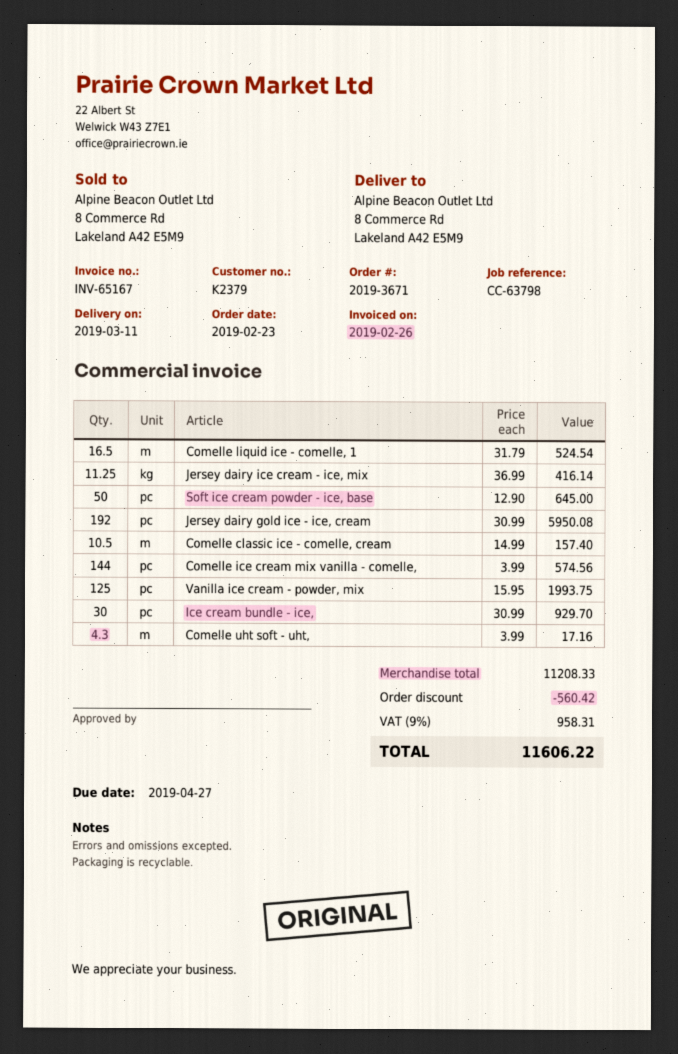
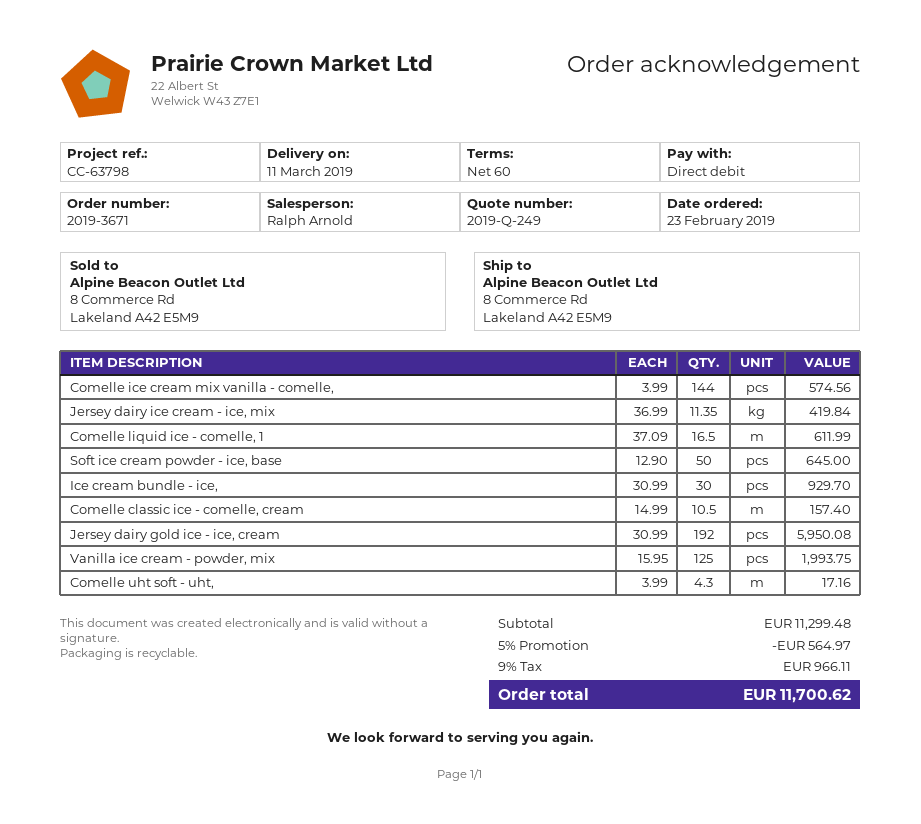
Comelle liquid ice - comelle, 1: 16.5 x 31.79 = 524.54 -> 16.5 x 37.09 = 611.99
Jersey dairy ice cream - ice, mix: 11.25 x 36.99 = 416.14 -> 11.35 x 36.99 = 419.84
subtotal: 11208.33 -> 11299.48
discount: 560.42 -> 564.97
tax: 9% = 958.31 -> 9% = 966.11
total: 11606.22 -> 11700.62

